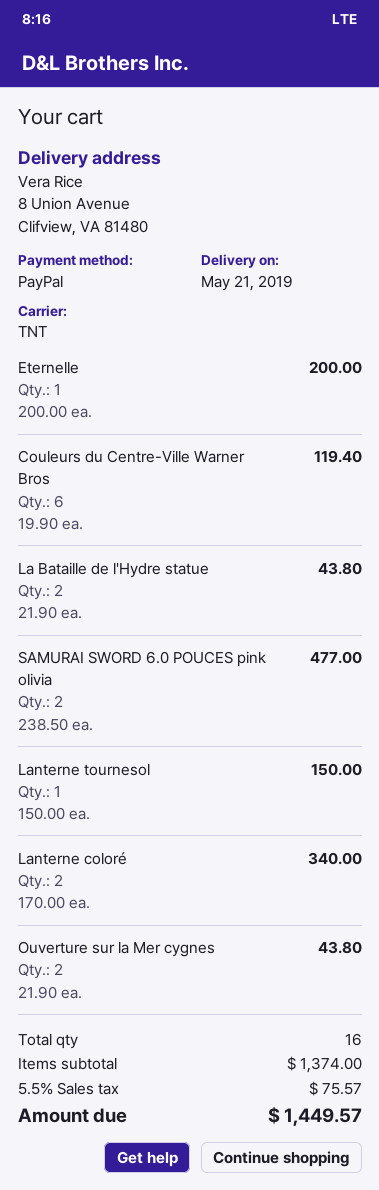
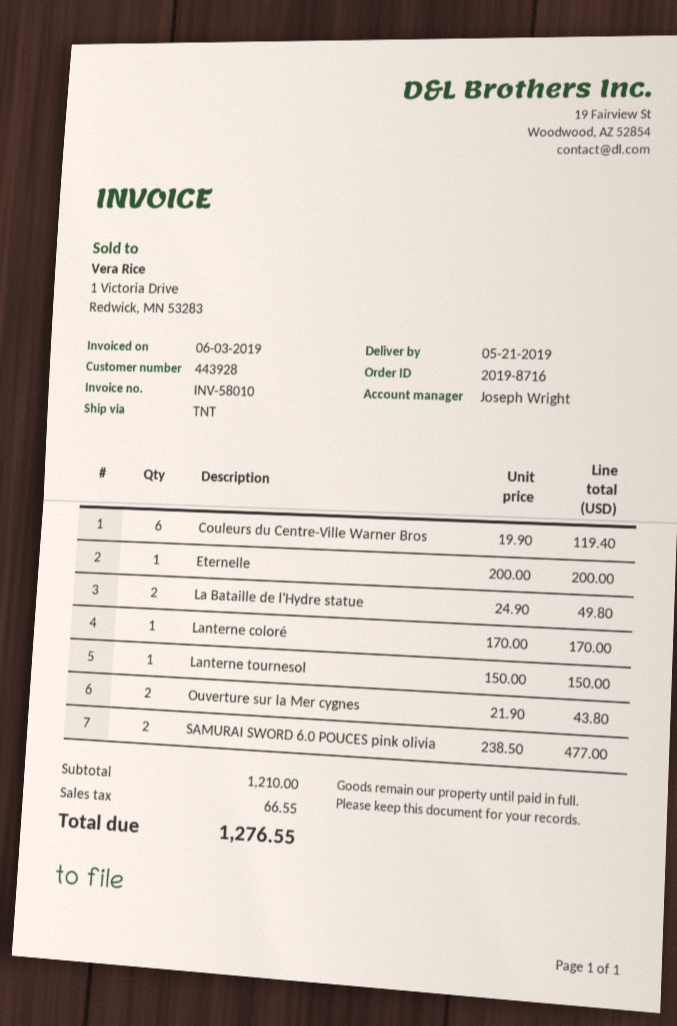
La Bataille de l'Hydre statue: 2 x 21.90 = 43.80 -> 2 x 24.90 = 49.80
Lanterne coloré: 2 x 170.00 = 340.00 -> 1 x 170.00 = 170.00
subtotal: 1374.00 -> 1210.00
tax: 75.57 -> 66.55
total: 1449.57 -> 1276.55

